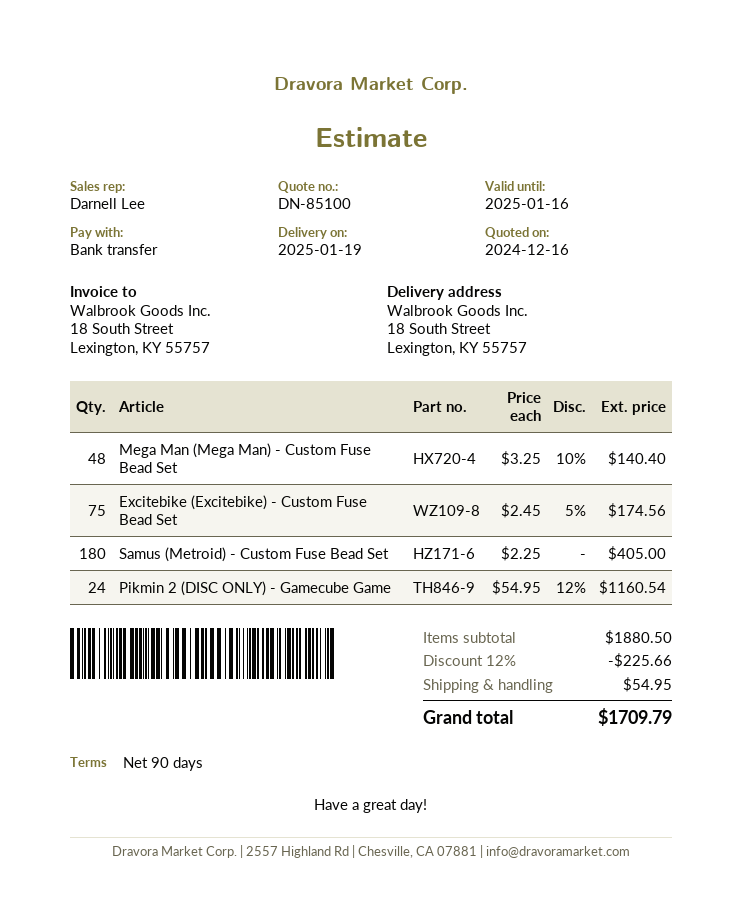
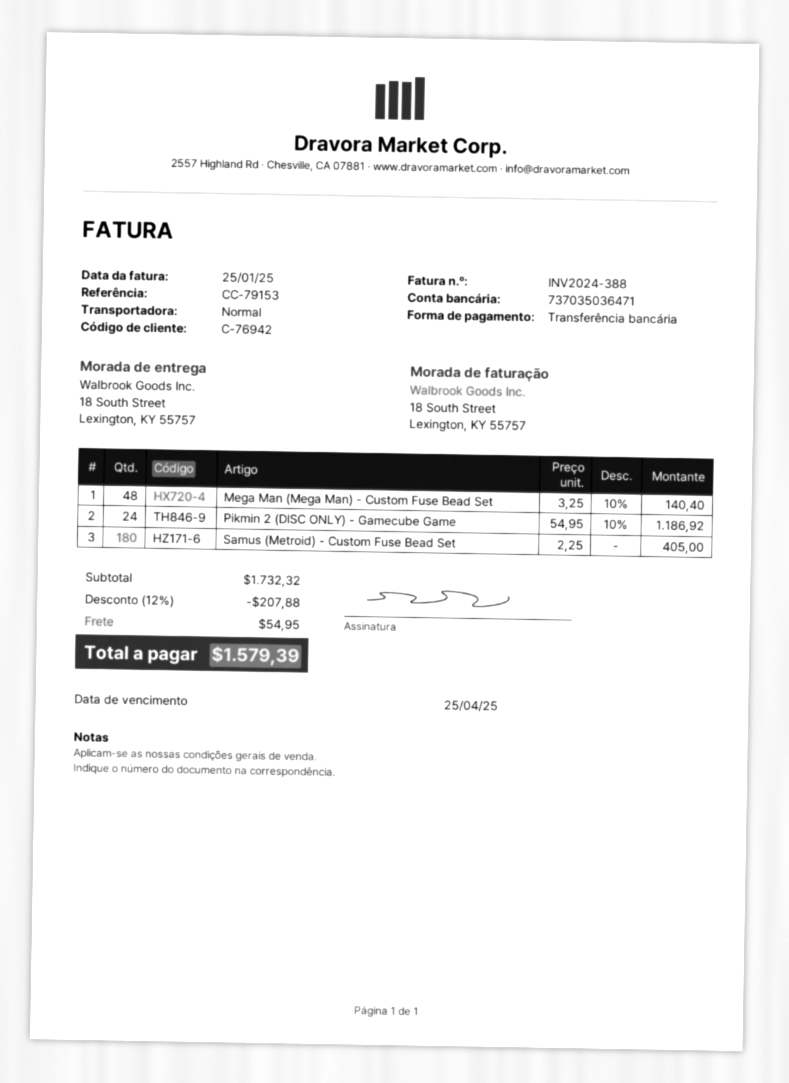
Excitebike (Excitebike) - Custom Fuse Bead Set: 75 x 2.45 - 5% = 174.56 -> none
Pikmin 2 (DISC ONLY) - Gamecube Game: 24 x 54.95 - 12% = 1160.54 -> 24 x 54.95 - 10% = 1186.92
subtotal: 1880.50 -> 1732.32
discount: 12% = 225.66 -> 12% = 207.88
total: 1709.79 -> 1579.39

